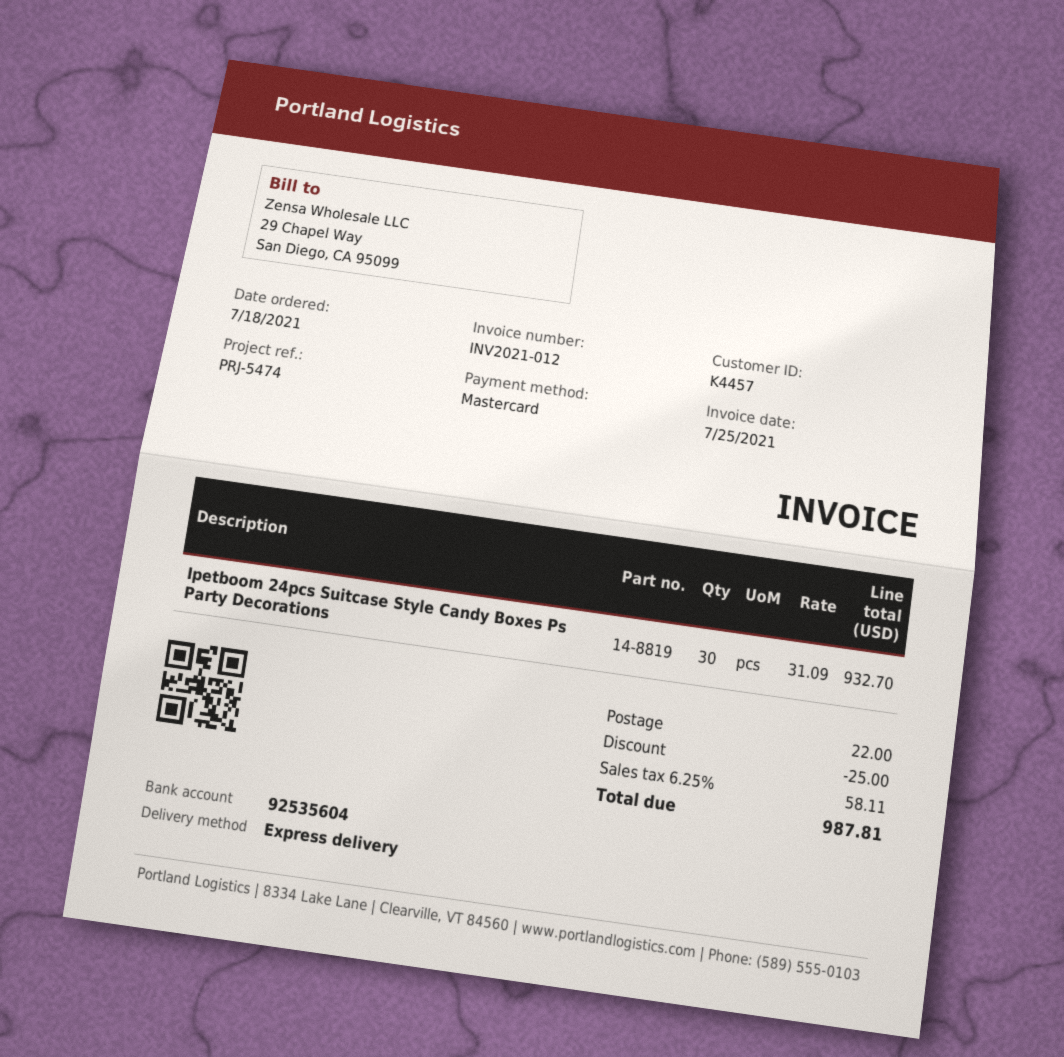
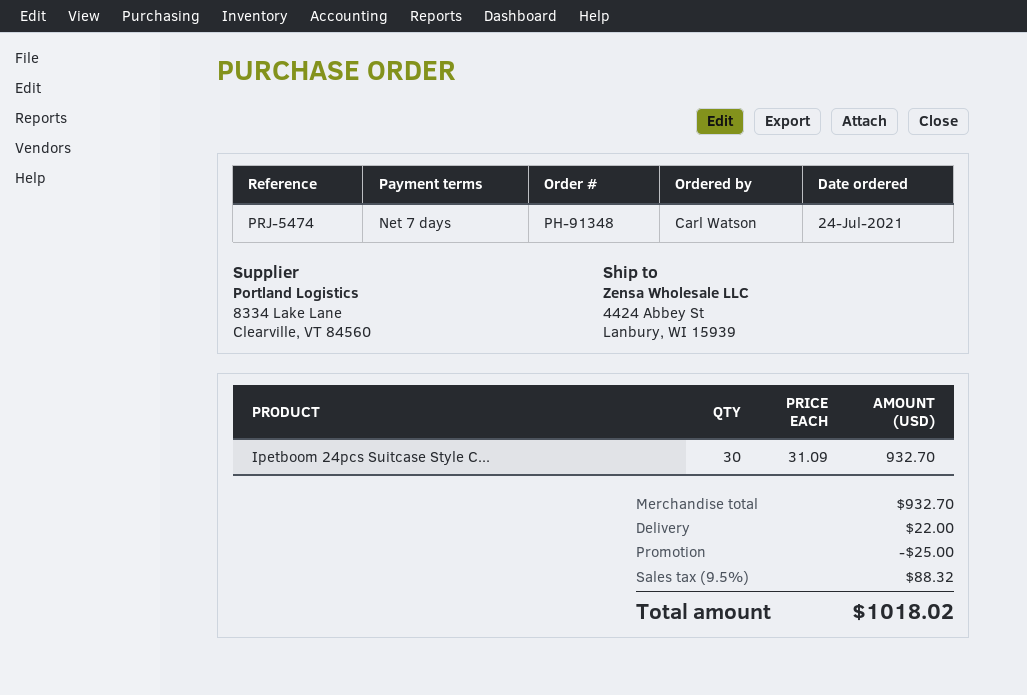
order date: 2021-07-18 -> 2021-07-24
tax: 6.25% = 58.11 -> 9.5% = 88.32
total: 987.81 -> 1018.02

